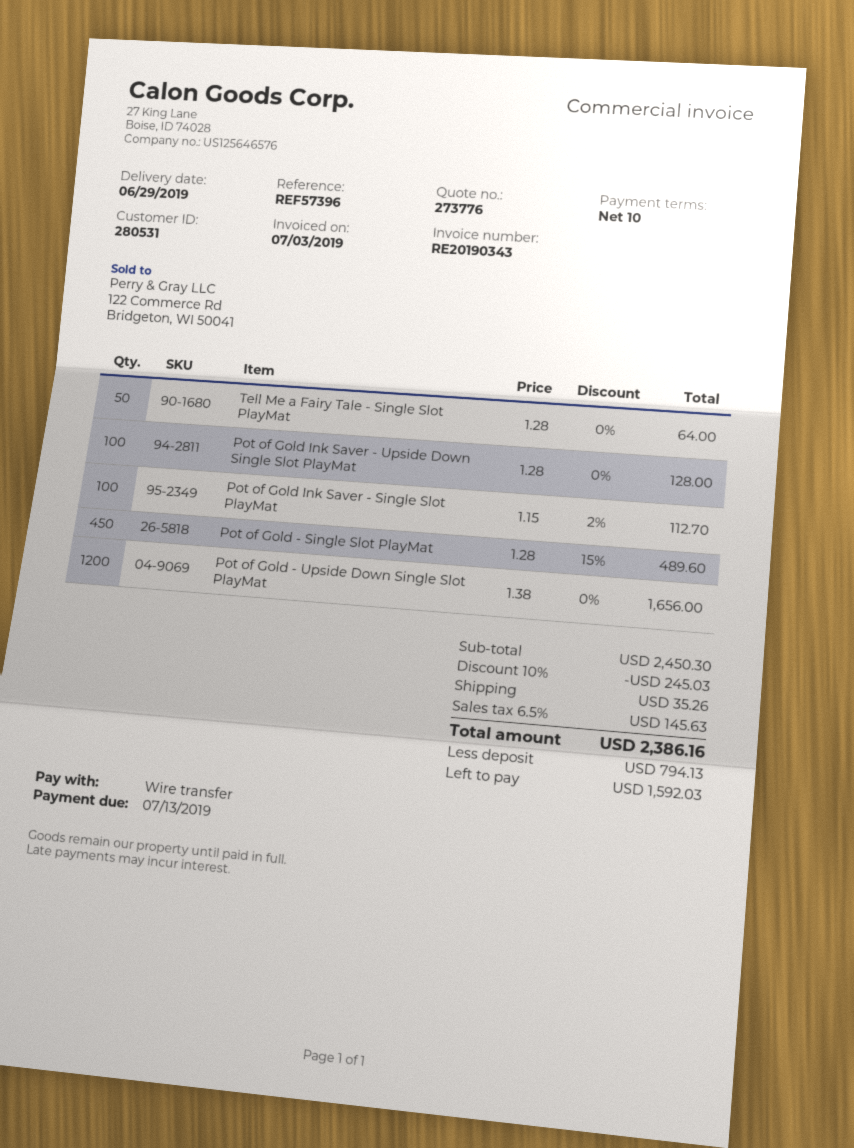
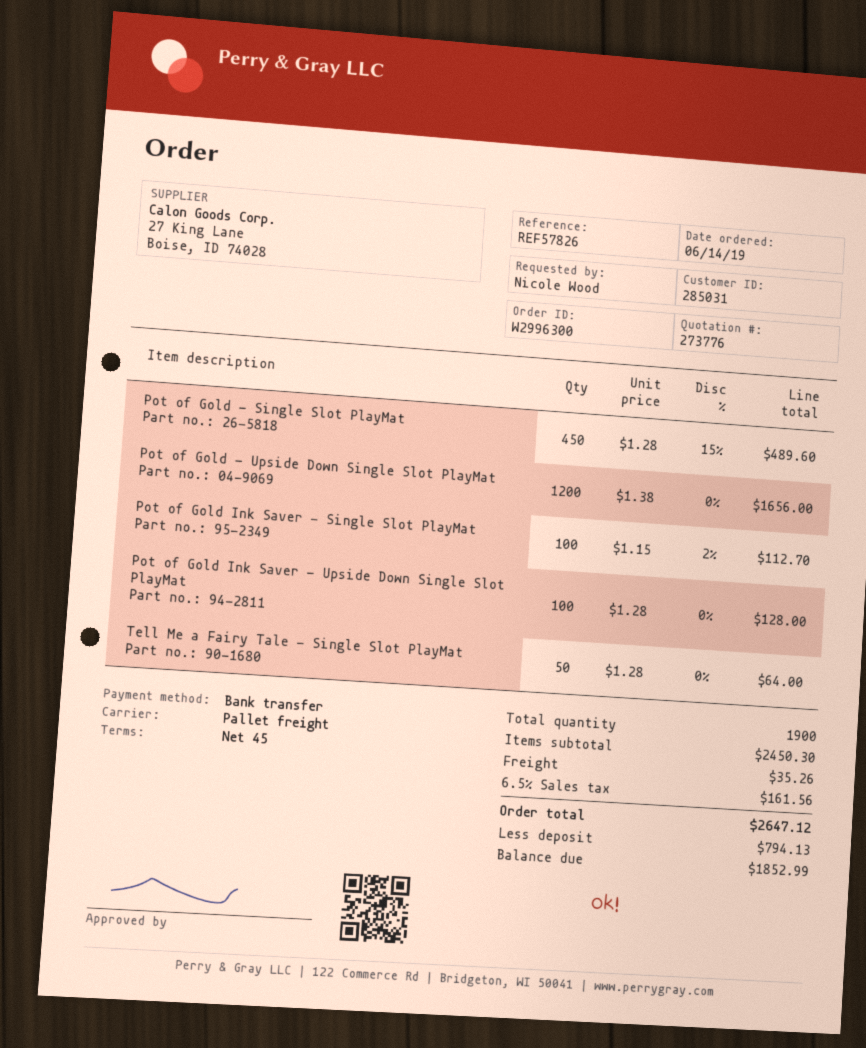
payment terms: 10 days -> 45 days
customer number: 280531 -> 285031
reference: REF57396 -> REF57826
discount: 10% = 245.03 -> none
tax: 6.5% = 145.63 -> 6.5% = 161.56
total: 2386.16 -> 2647.12
balance: 1592.03 -> 1852.99

